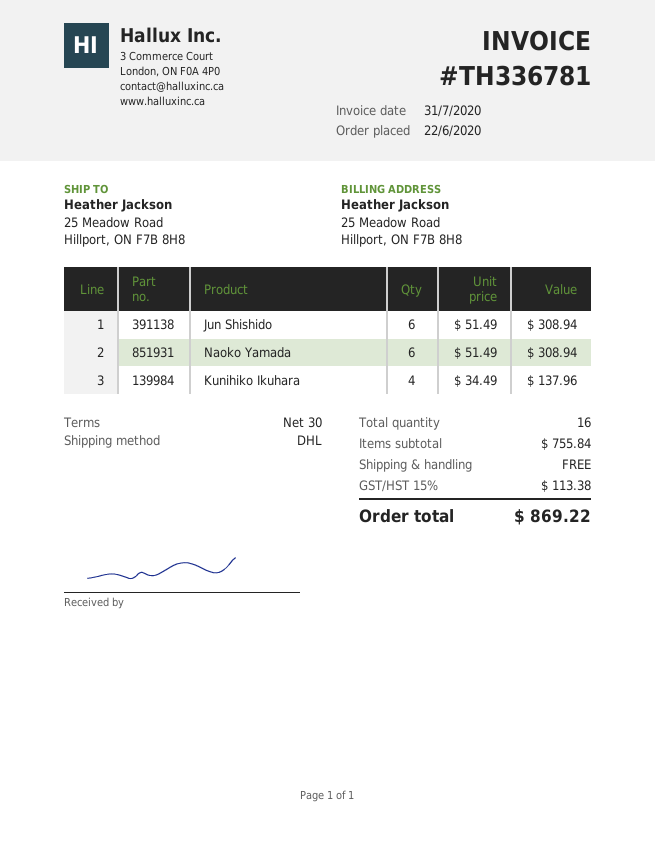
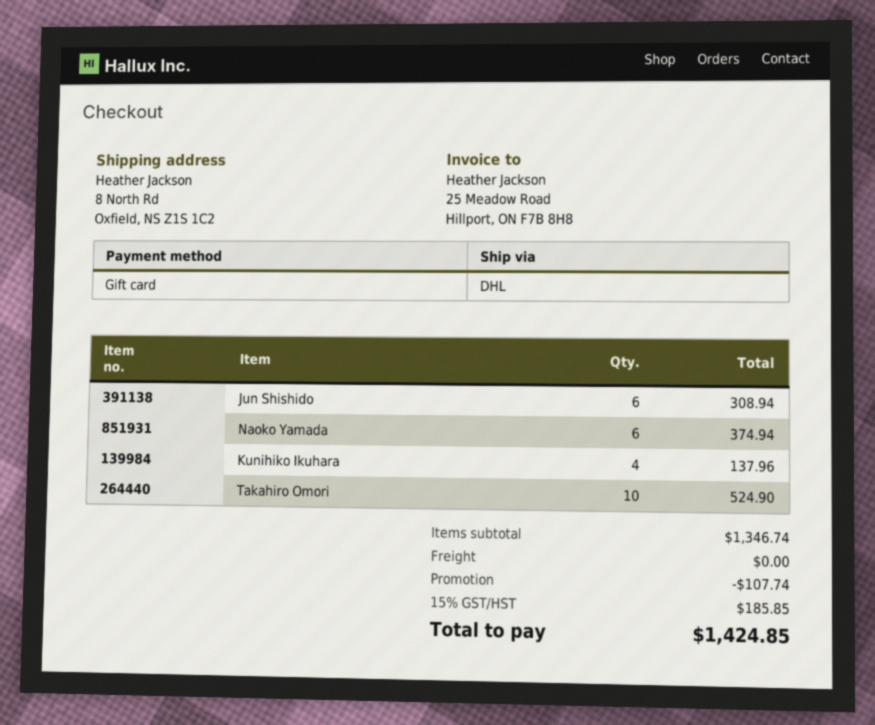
ship to: 25 Meadow Road, Hillport, ON F7B 8H8 -> 8 North Rd, Oxfield, NS Z1S 1C2
Naoko Yamada: 6 for 308.94 -> 6 for 374.94
Takahiro Omori: none -> 10 for 524.90
subtotal: 755.84 -> 1346.74
discount: none -> 107.74
tax: 15% = 113.38 -> 15% = 185.85
total: 869.22 -> 1424.85

